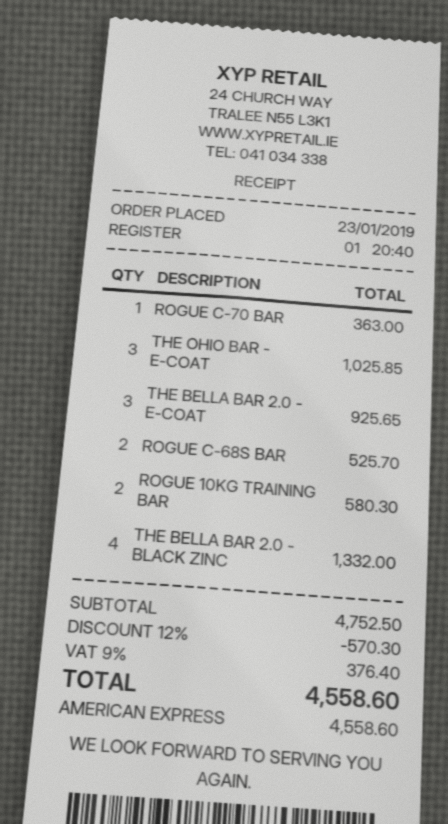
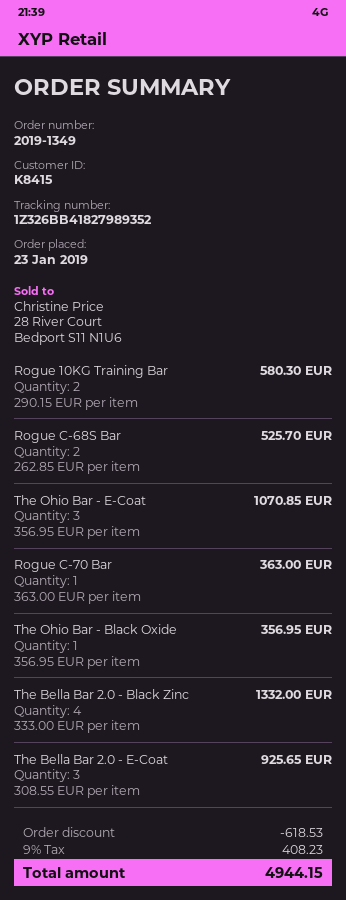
THE OHIO BAR - E-COAT: 3 for 1025.85 -> 3 for 1070.85
The Ohio Bar - Black Oxide: none -> 1 for 356.95
discount: 570.30 -> 618.53
tax: 9% = 376.40 -> 9% = 408.23
total: 4558.60 -> 4944.15

